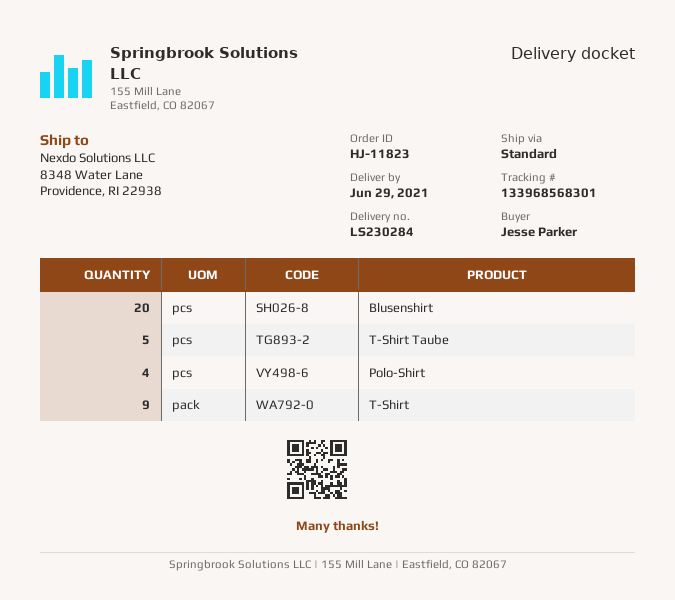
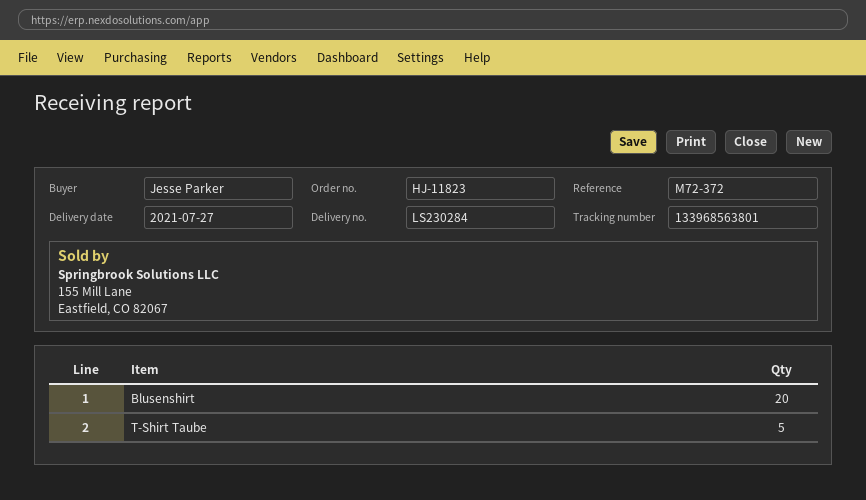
delivery date: 2021-06-29 -> 2021-07-27
tracking number: 133968568301 -> 133968563801
Polo-Shirt: 4 -> none
T-Shirt: 9 -> none

